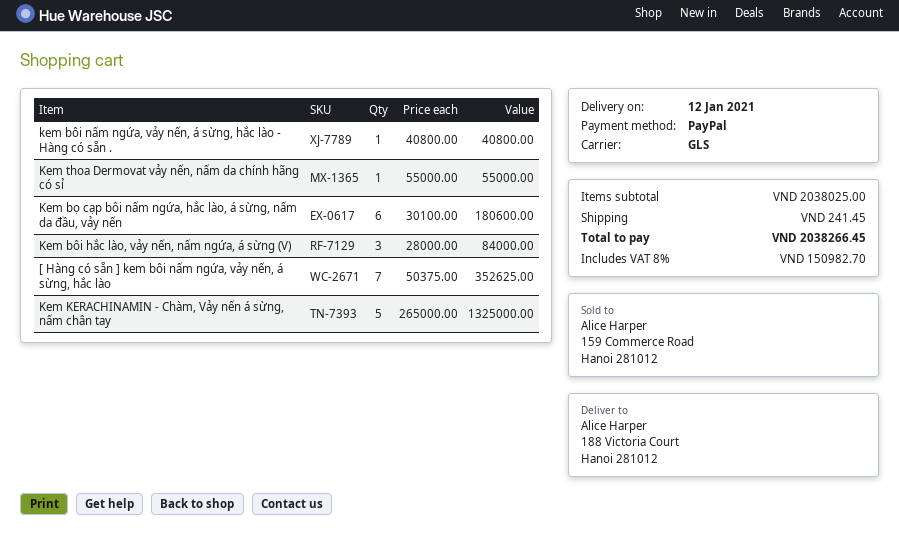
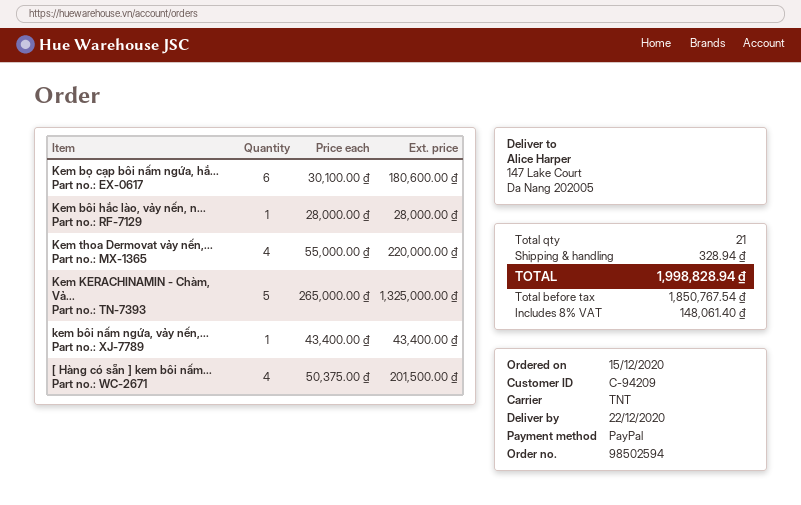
delivery date: 2021-01-12 -> 2020-12-22
shipping method: GLS -> TNT
ship to: 188 Victoria Court, Hanoi 281012 -> 147 Lake Court, Da Nang 202005
kem bôi nấm ngứa, vảy nến, á sừng, hắc lào - Hàng có sẵn .: 1 x 40800.00 = 40800.00 -> 1 x 43400.00 = 43400.00
Kem thoa Dermovat vảy nến, nấm da chính hãng có sỉ: 1 x 55000.00 = 55000.00 -> 4 x 55000.00 = 220000.00
Kem bôi hắc lào, vảy nến, nấm ngứa, á sừng (V): 3 x 28000.00 = 84000.00 -> 1 x 28000.00 = 28000.00
[ Hàng có sẵn ] kem bôi nấm ngứa, vảy nến, á sừng, hắc lào: 7 x 50375.00 = 352625.00 -> 4 x 50375.00 = 201500.00
shipping: 241.45 -> 328.94
tax: 8% = 150982.70 -> 8% = 148061.40
total: 2038266.45 -> 1998828.94

